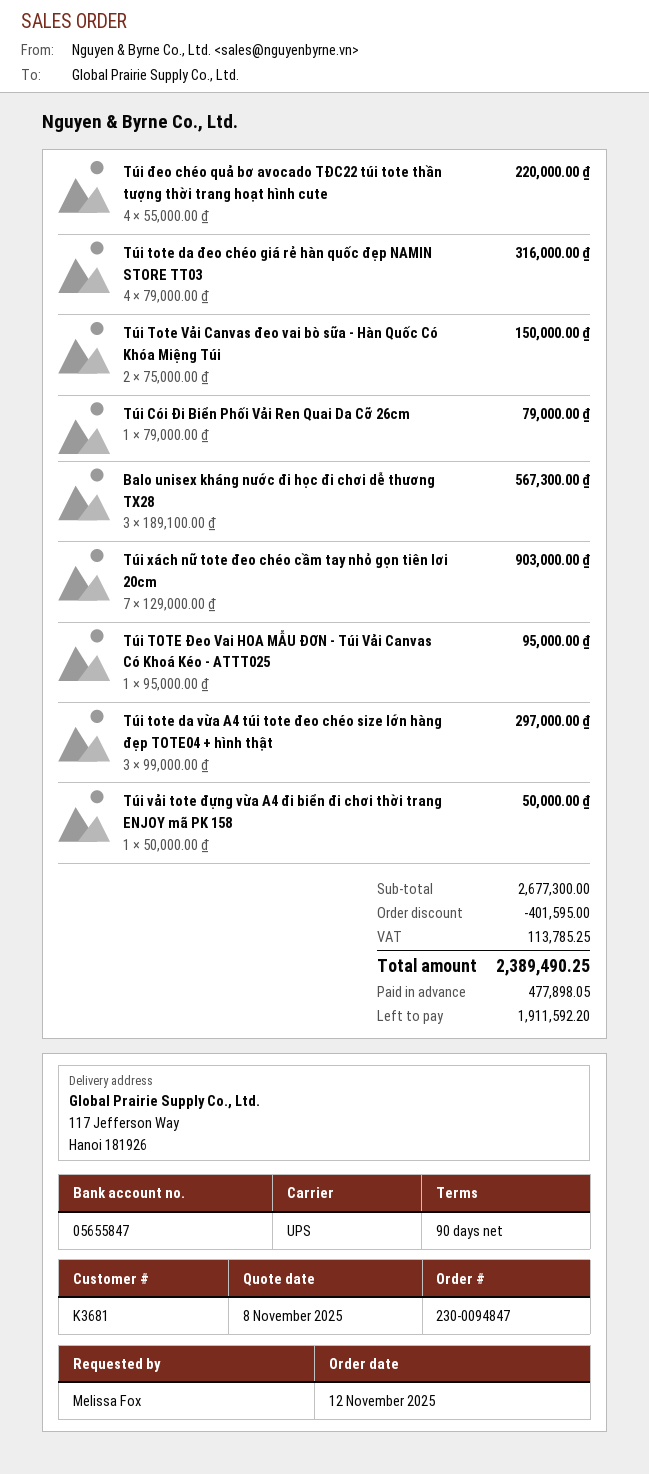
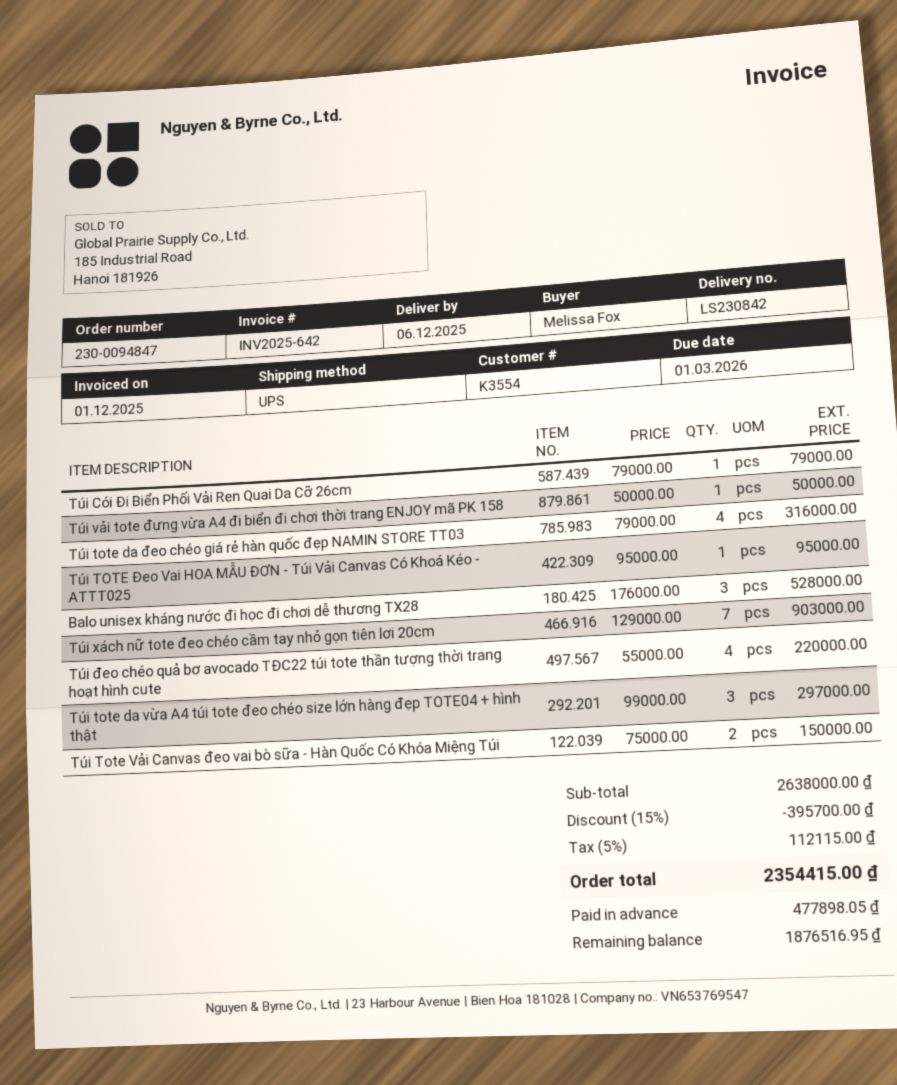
customer number: K3681 -> K3554
Balo unisex kháng nước đi học đi chơi dễ thương TX28: 3 x 189100.00 = 567300.00 -> 3 x 176000.00 = 528000.00
subtotal: 2677300.00 -> 2638000.00
discount: 401595.00 -> 395700.00
tax: 113785.25 -> 112115.00
total: 2389490.25 -> 2354415.00
balance: 1911592.20 -> 1876516.95

